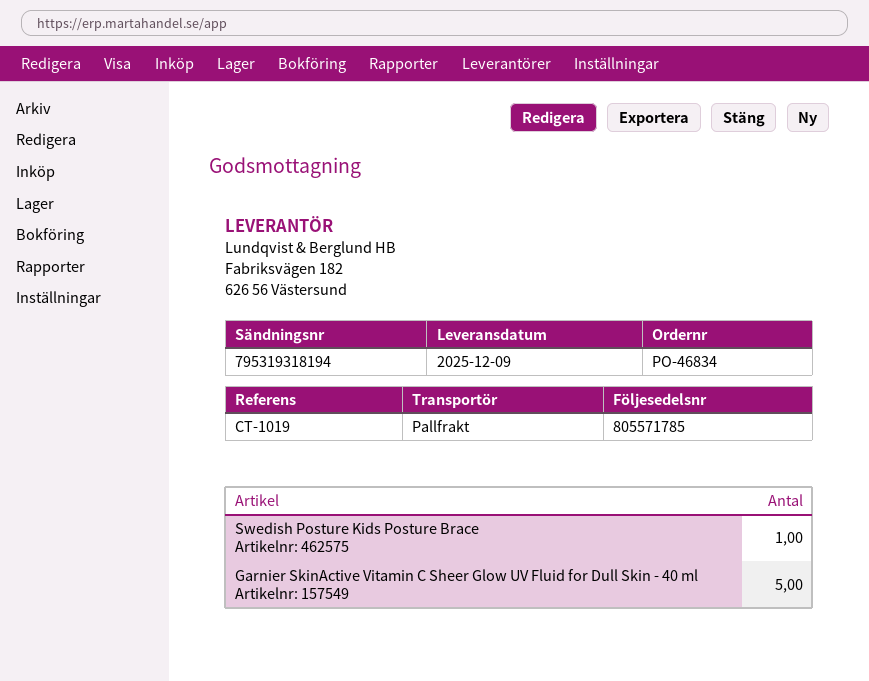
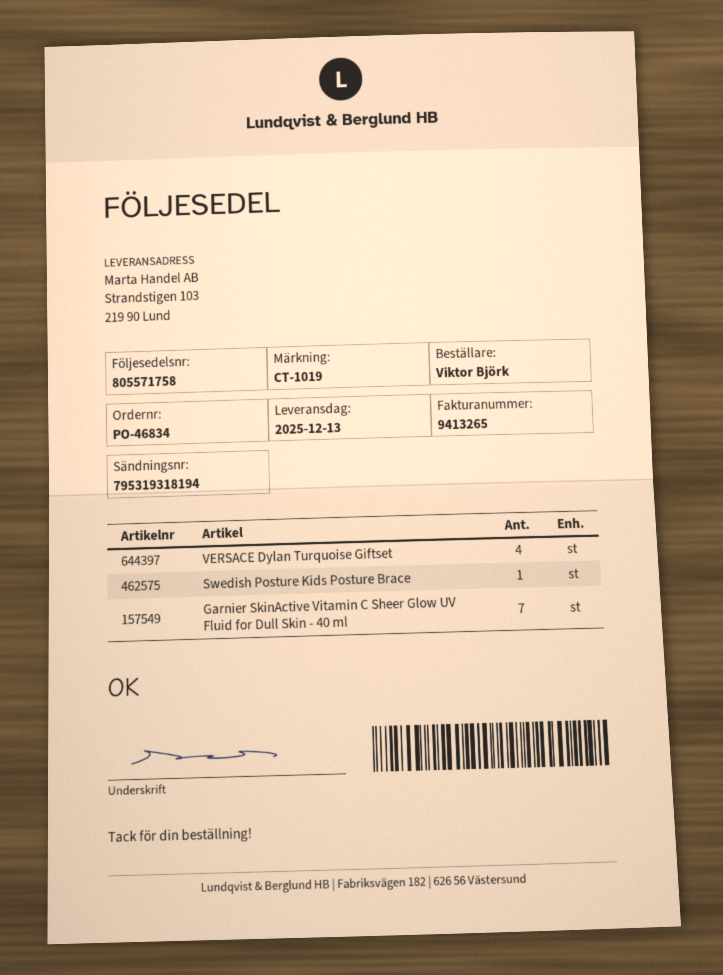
delivery note number: 805571785 -> 805571758
delivery date: 2025-12-09 -> 2025-12-13
Garnier SkinActive Vitamin C Sheer Glow UV Fluid for Dull Skin - 40 ml: 5 -> 7
VERSACE Dylan Turquoise Giftset: none -> 4

